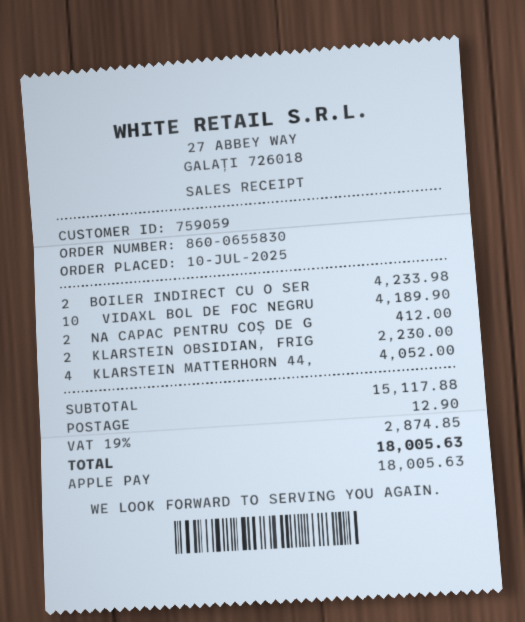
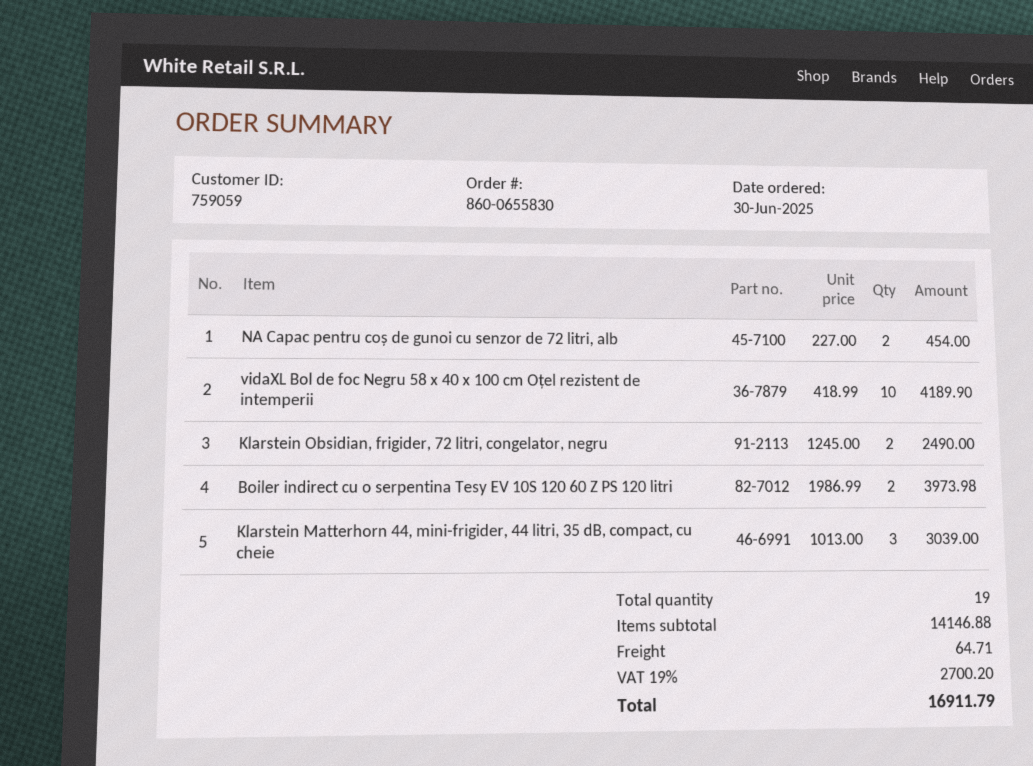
order date: 2025-07-10 -> 2025-06-30
BOILER INDIRECT CU O SER: 2 for 4233.98 -> 2 for 3973.98
NA CAPAC PENTRU COȘ DE G: 2 for 412.00 -> 2 for 454.00
KLARSTEIN OBSIDIAN, FRIG: 2 for 2230.00 -> 2 for 2490.00
KLARSTEIN MATTERHORN 44,: 4 for 4052.00 -> 3 for 3039.00
subtotal: 15117.88 -> 14146.88
shipping: 12.90 -> 64.71
tax: 19% = 2874.85 -> 19% = 2700.20
total: 18005.63 -> 16911.79

